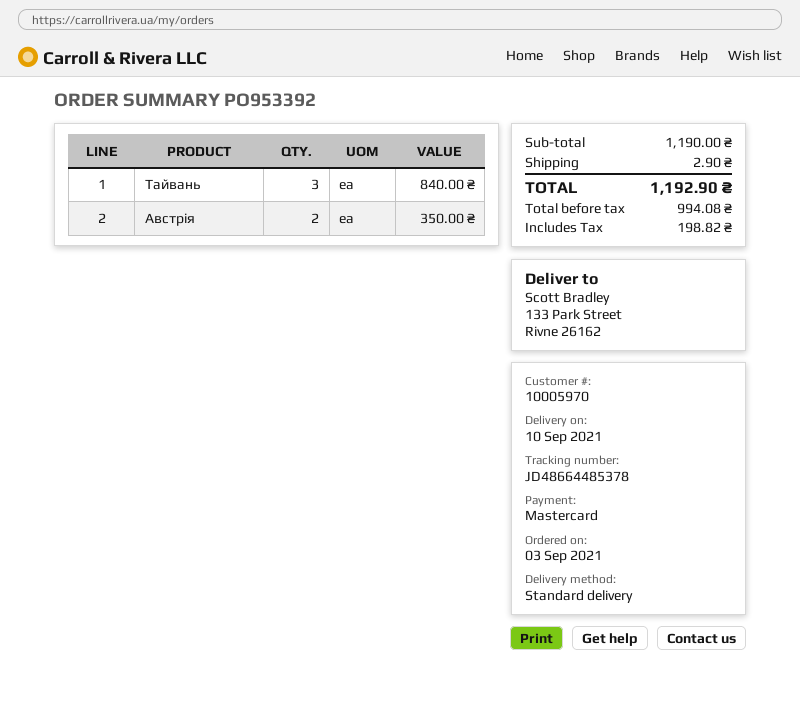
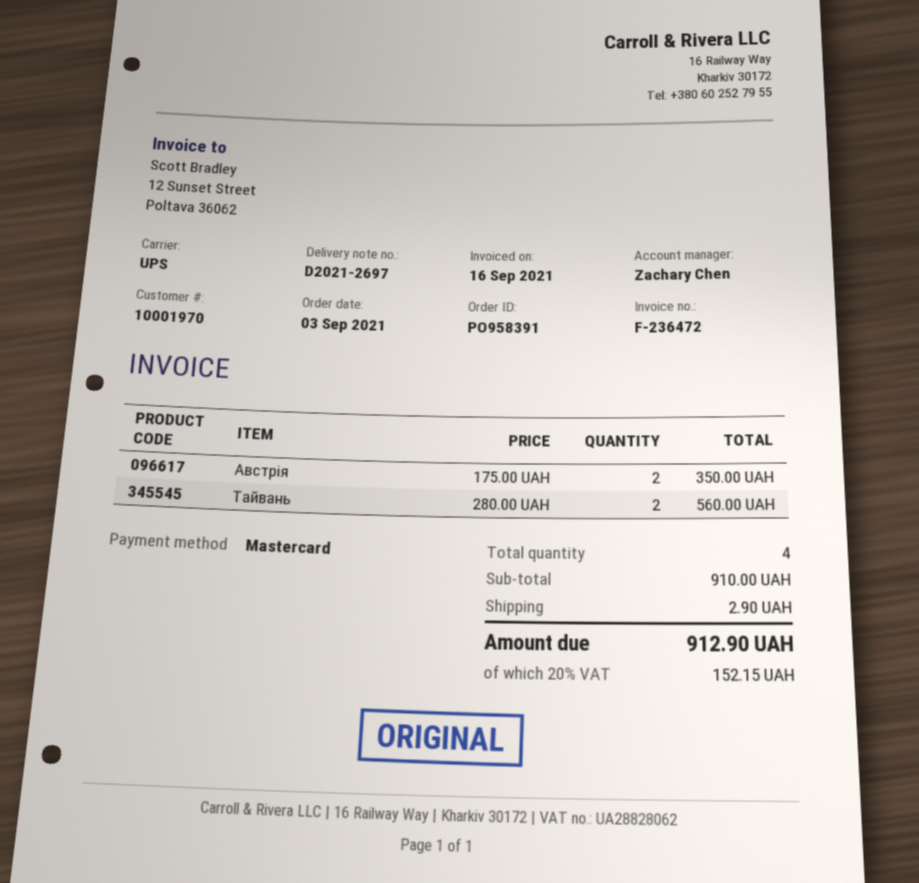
order number: PO953392 -> PO958391
customer number: 10005970 -> 10001970
shipping method: standard -> UPS
Тайвань: 3 for 840.00 -> 2 for 560.00
subtotal: 1190.00 -> 910.00
tax: 198.82 -> 152.15
total: 1192.90 -> 912.90

